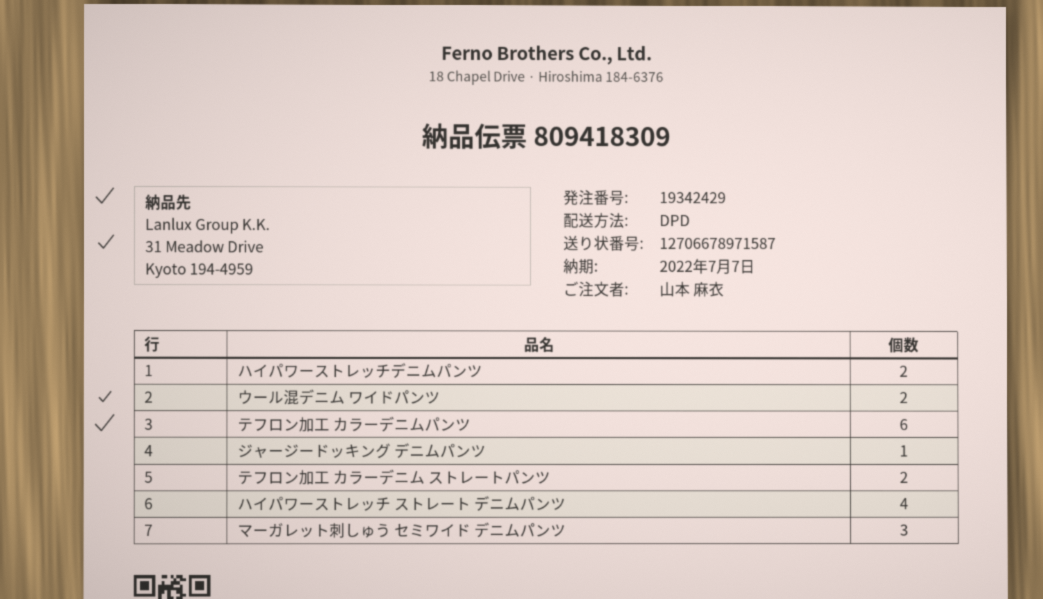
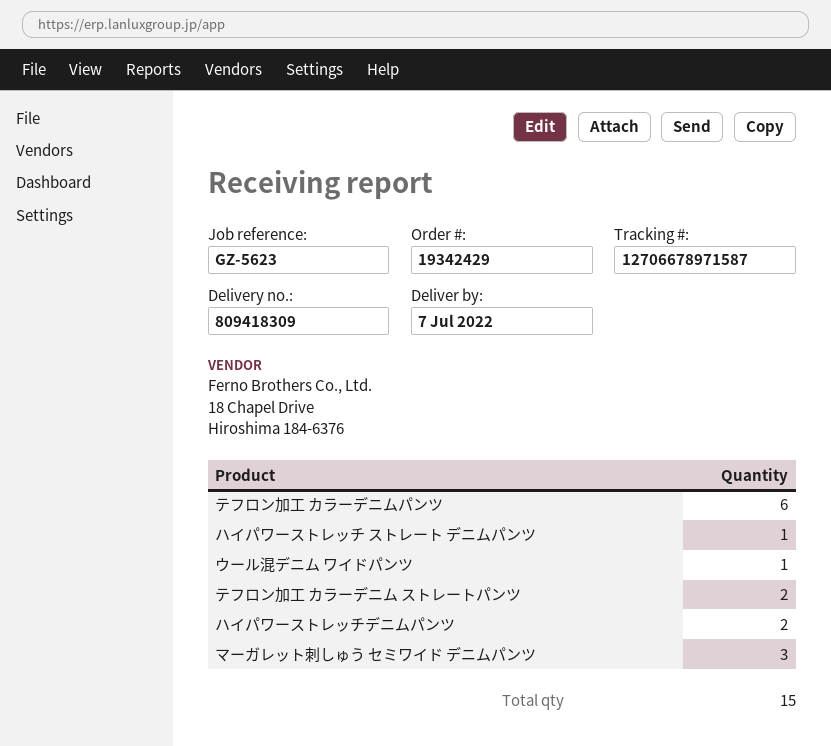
ウール混デニム ワイドパンツ: 2 -> 1
ジャージードッキング デニムパンツ: 1 -> none
ハイパワーストレッチ ストレート デニムパンツ: 4 -> 1

